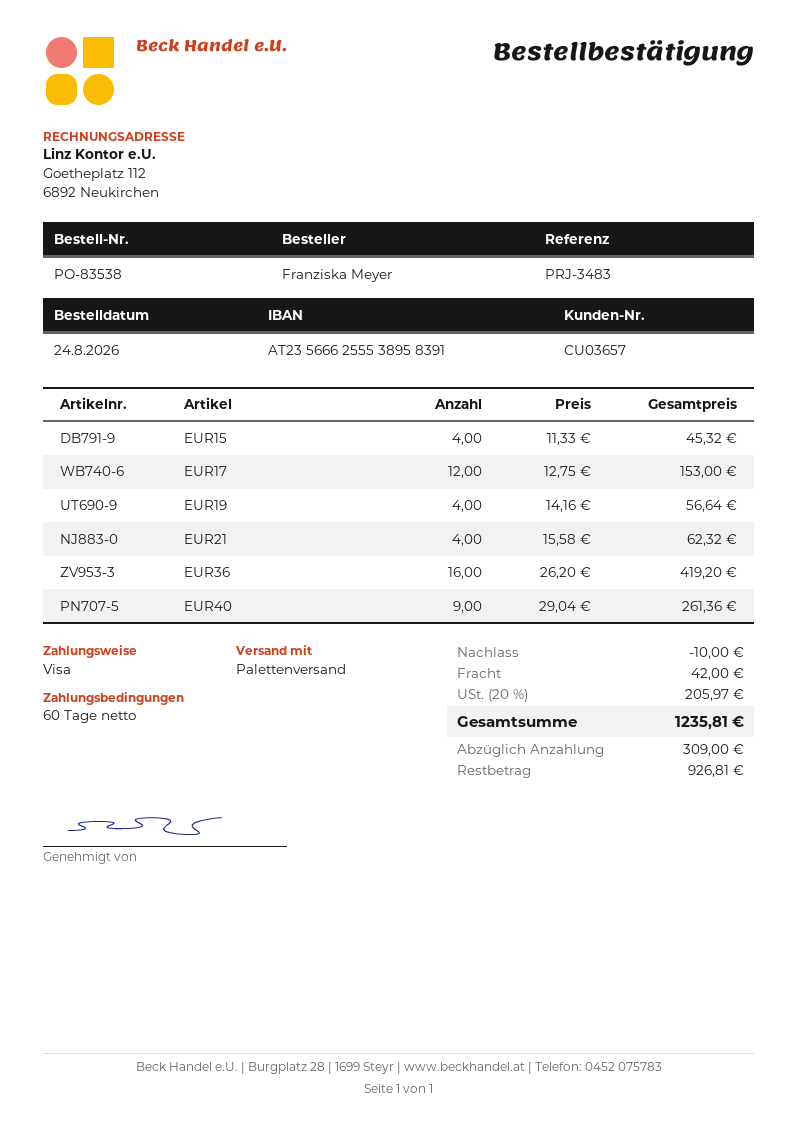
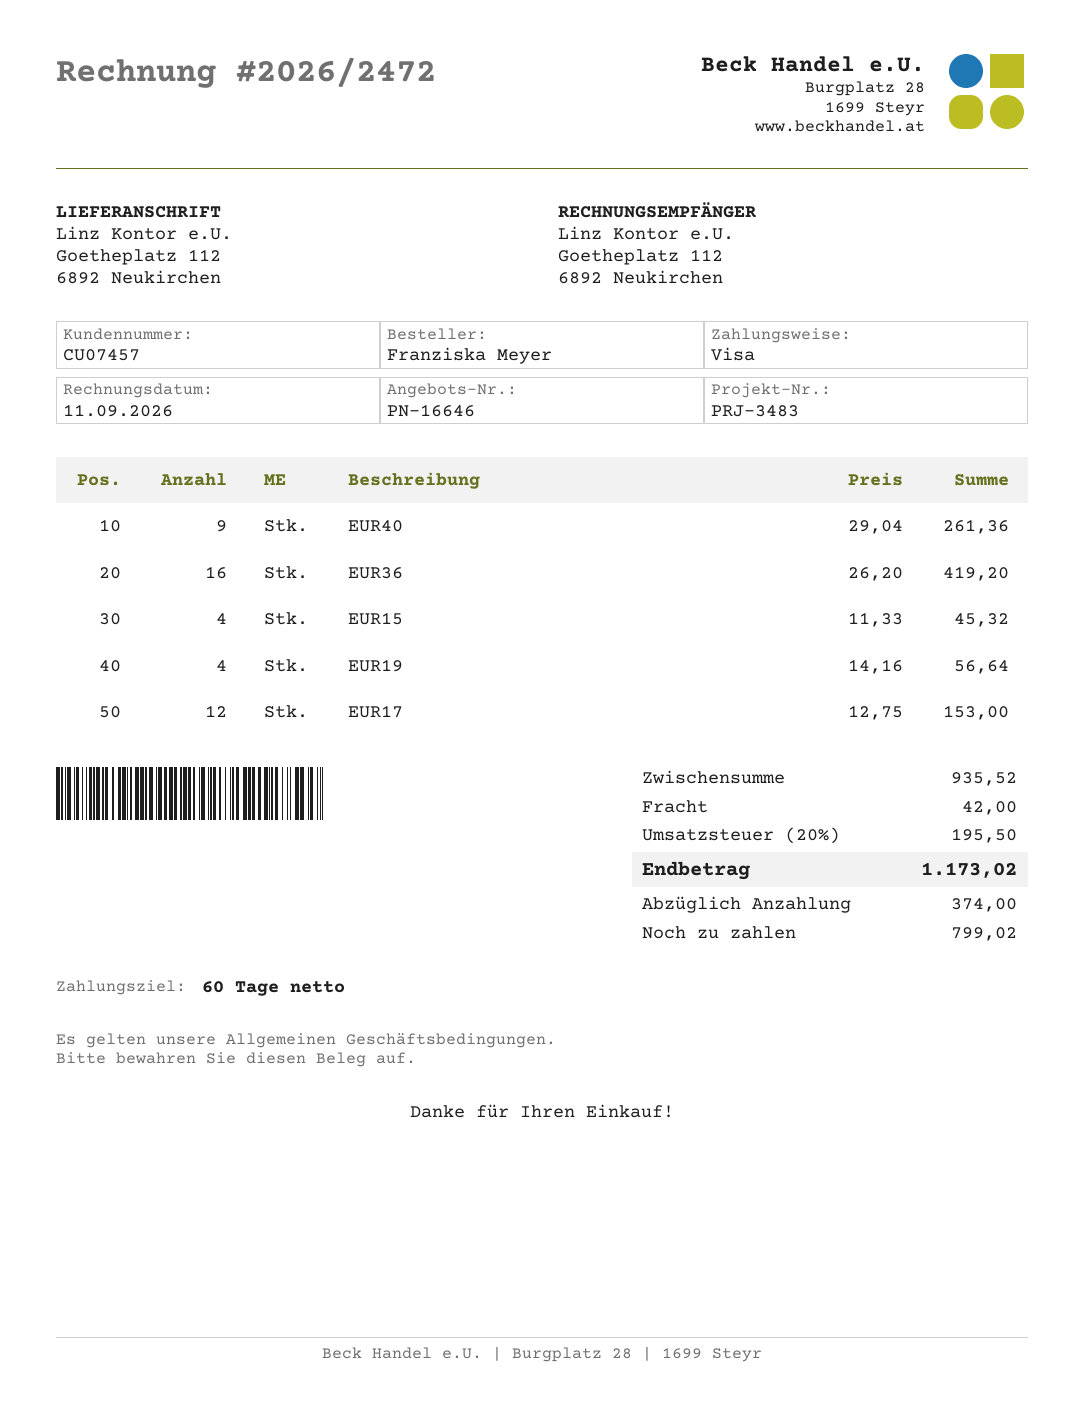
customer number: CU03657 -> CU07457
EUR21: 4 x 15.58 = 62.32 -> none
discount: 10.00 -> none
tax: 20% = 205.97 -> 20% = 195.50
total: 1235.81 -> 1173.02
deposit: 309.00 -> 374.00
balance: 926.81 -> 799.02

